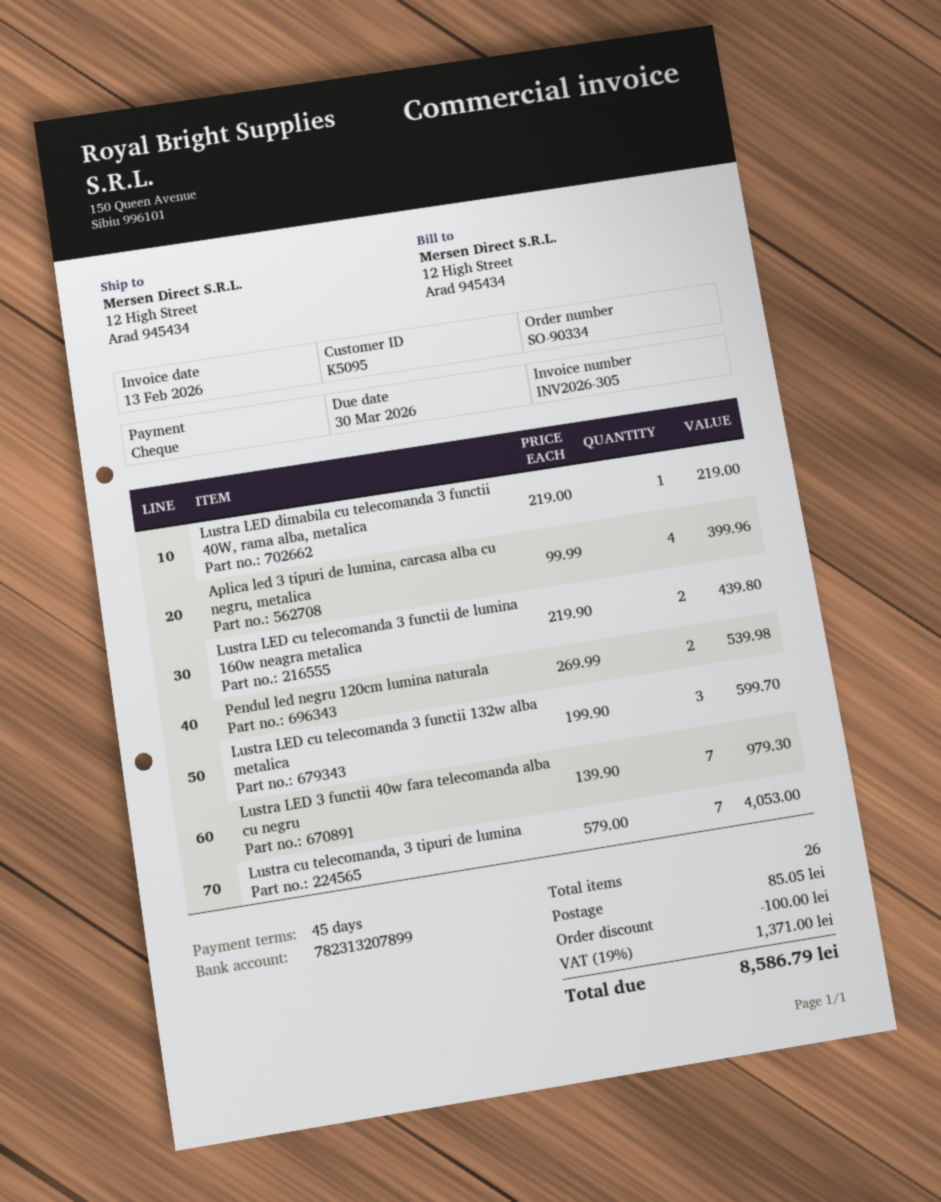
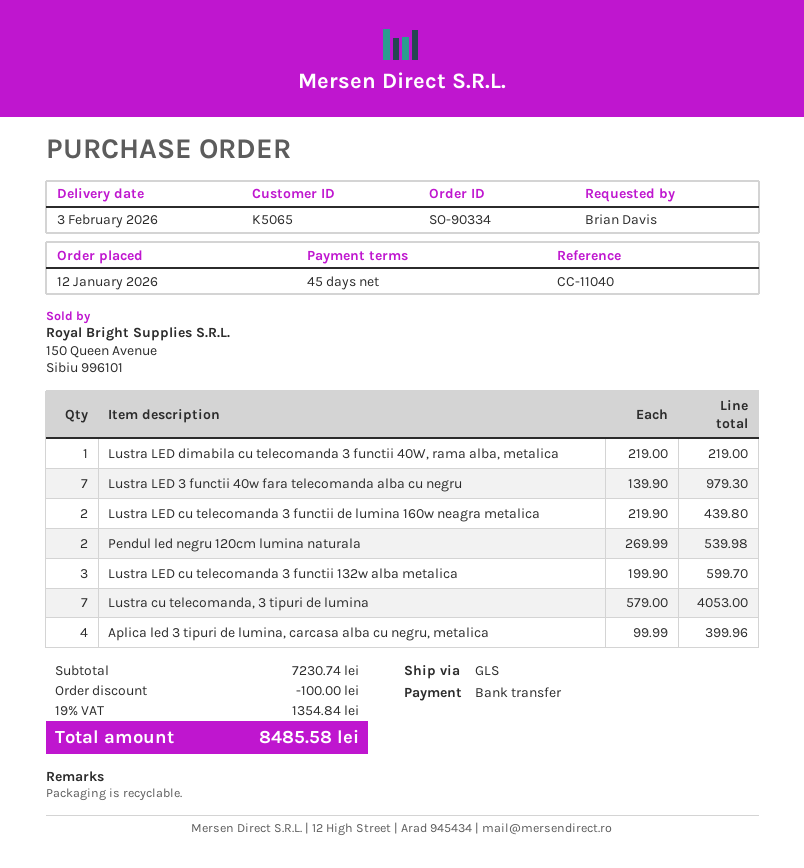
customer number: K5095 -> K5065
payment method: cheque -> bank transfer
shipping: 85.05 -> none
tax: 19% = 1371.00 -> 19% = 1354.84
total: 8586.79 -> 8485.58

